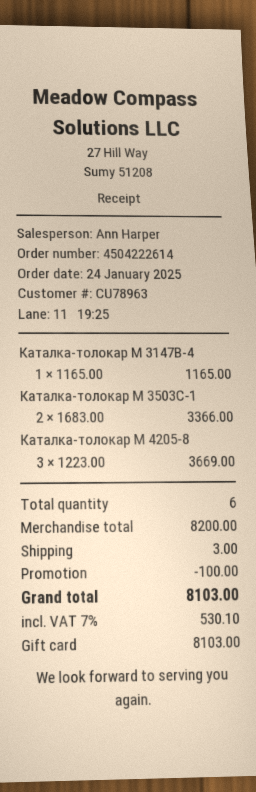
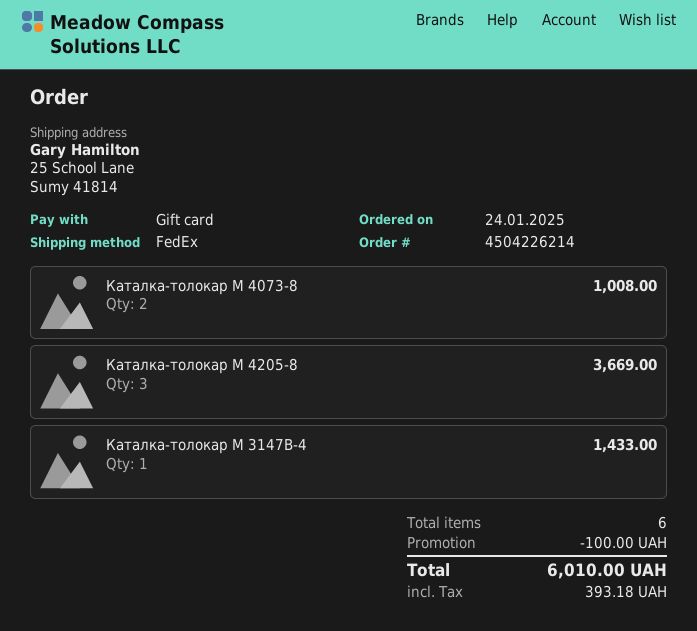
order number: 4504222614 -> 4504226214
Каталка-толокар M 3147B-4: 1 for 1165.00 -> 1 for 1433.00
Каталка-толокар M 3503C-1: 2 for 3366.00 -> none
Каталка-толокар M 4073-8: none -> 2 for 1008.00
shipping: 3.00 -> none
tax: 530.10 -> 393.18
total: 8103.00 -> 6010.00

